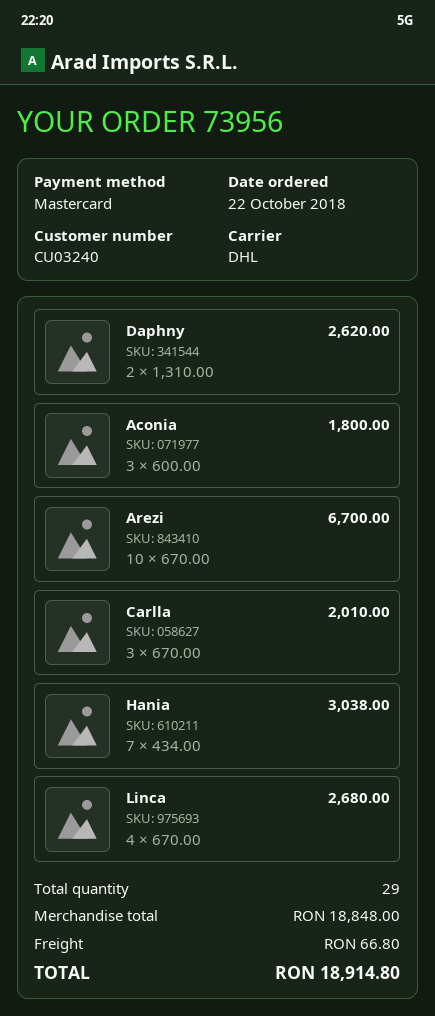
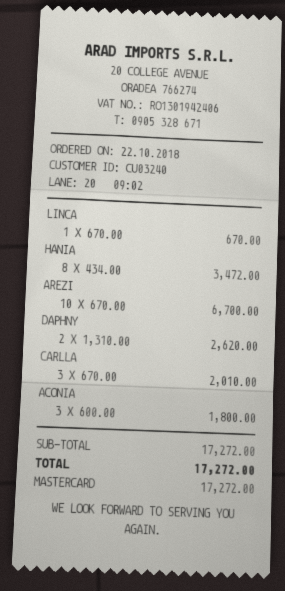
Hania: 7 x 434.00 = 3038.00 -> 8 x 434.00 = 3472.00
Linca: 4 x 670.00 = 2680.00 -> 1 x 670.00 = 670.00
subtotal: 18848.00 -> 17272.00
shipping: 66.80 -> none
total: 18914.80 -> 17272.00

